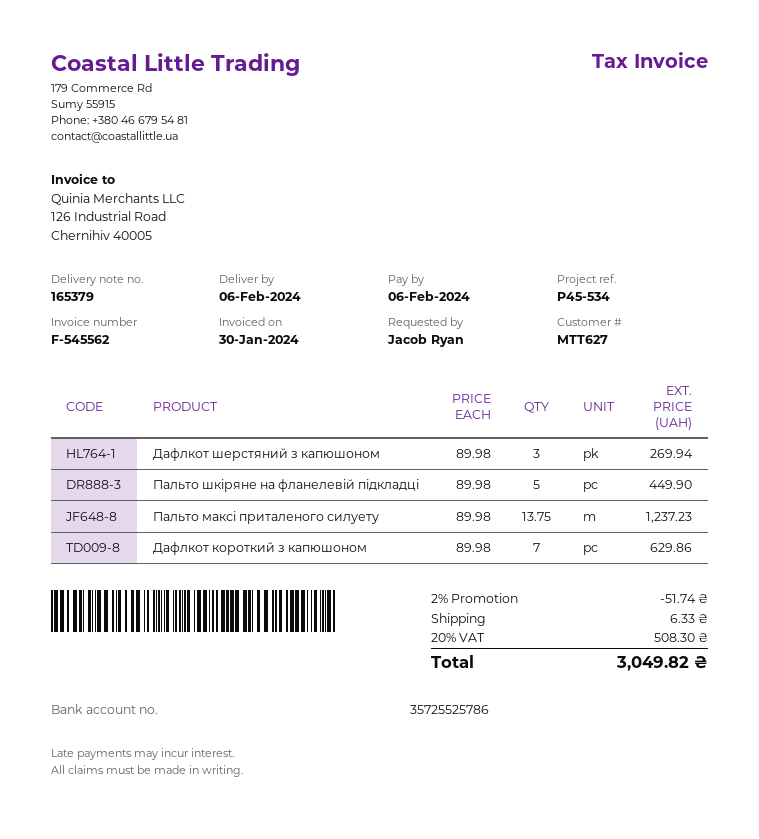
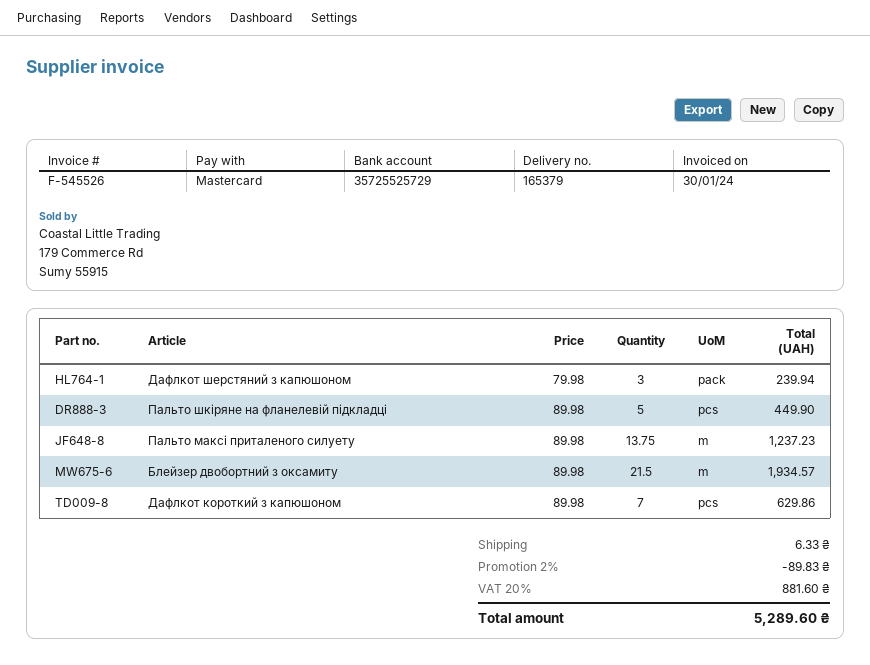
invoice number: F-545562 -> F-545526
bank account: 35725525786 -> 35725525729
Дафлкот шерстяний з капюшоном: 3 x 89.98 = 269.94 -> 3 x 79.98 = 239.94
Блейзер двобортний з оксамиту: none -> 21.5 x 89.98 = 1934.57
discount: 2% = 51.74 -> 2% = 89.83
tax: 20% = 508.30 -> 20% = 881.60
total: 3049.82 -> 5289.60

